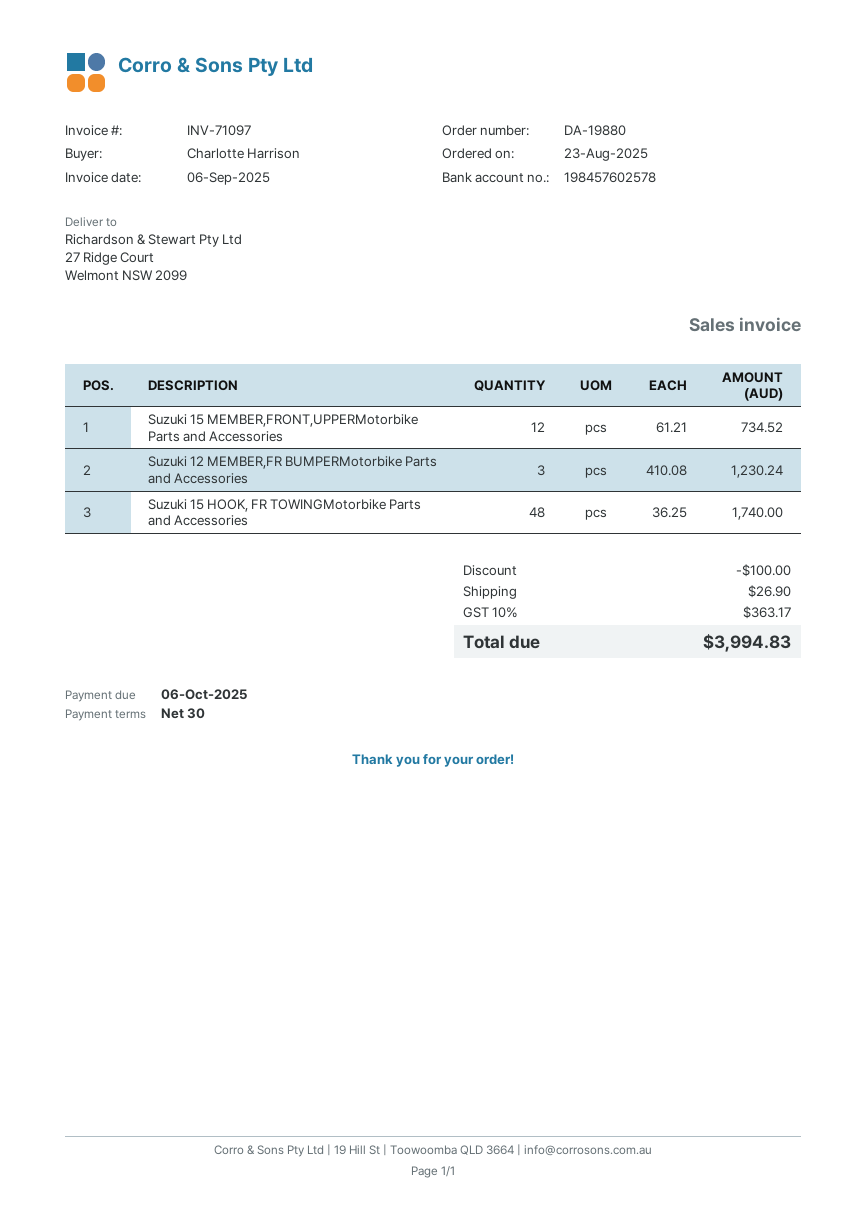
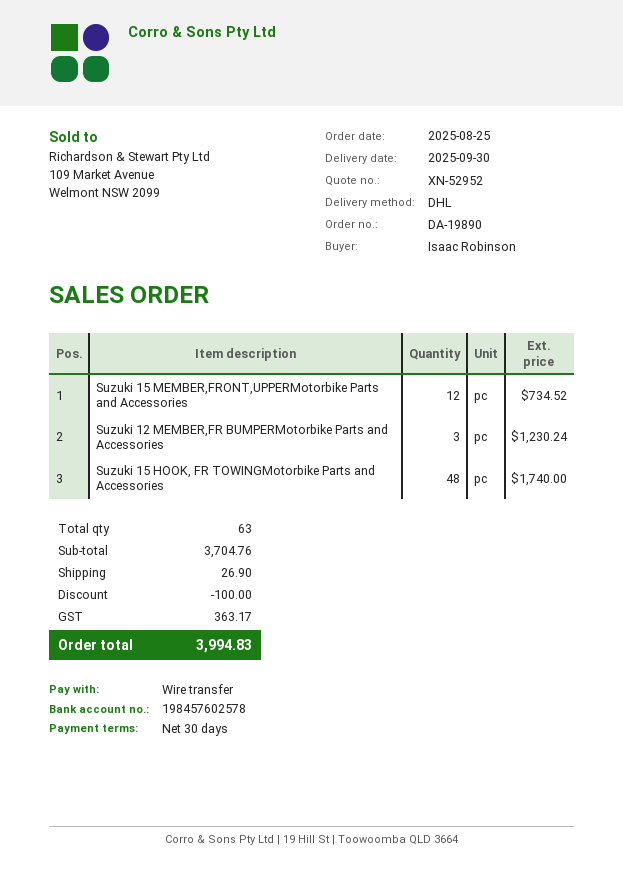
order number: DA-19880 -> DA-19890
order date: 2025-08-23 -> 2025-08-25
ordered by: Charlotte Harrison -> Isaac Robinson

